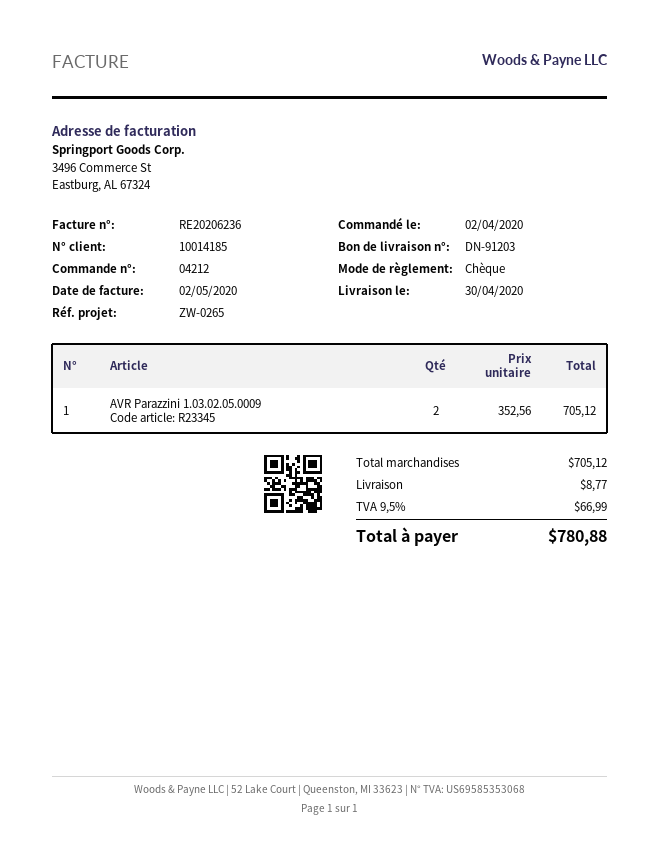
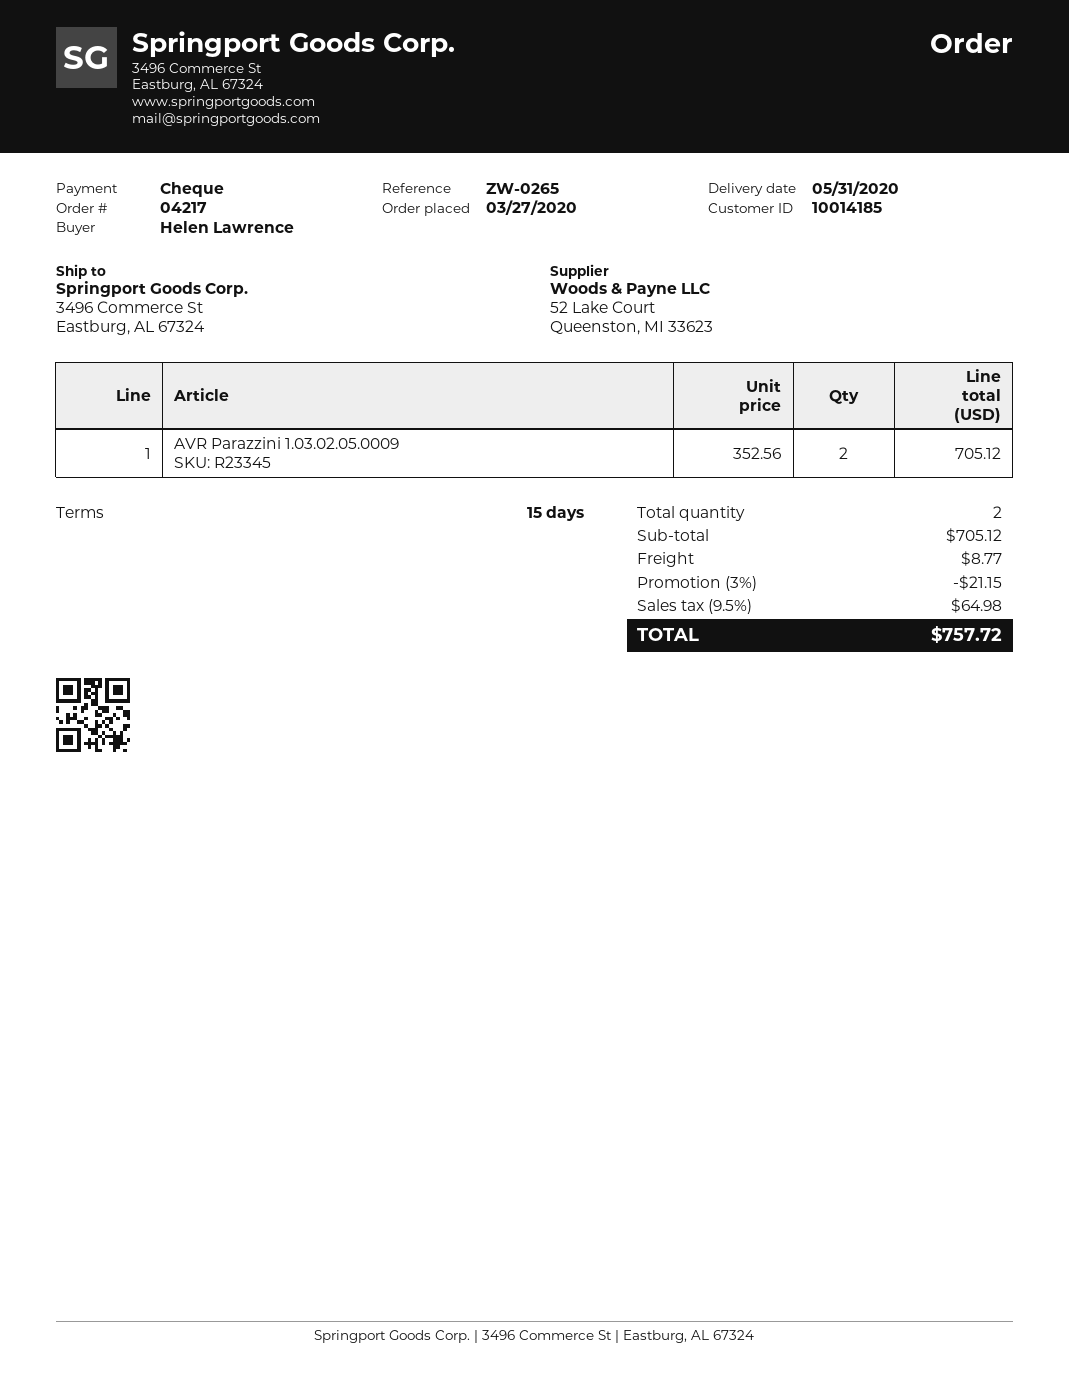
order number: 04212 -> 04217
order date: 2020-04-02 -> 2020-03-27
delivery date: 2020-04-30 -> 2020-05-31
discount: none -> 3% = 21.15
tax: 9.5% = 66.99 -> 9.5% = 64.98
total: 780.88 -> 757.72

